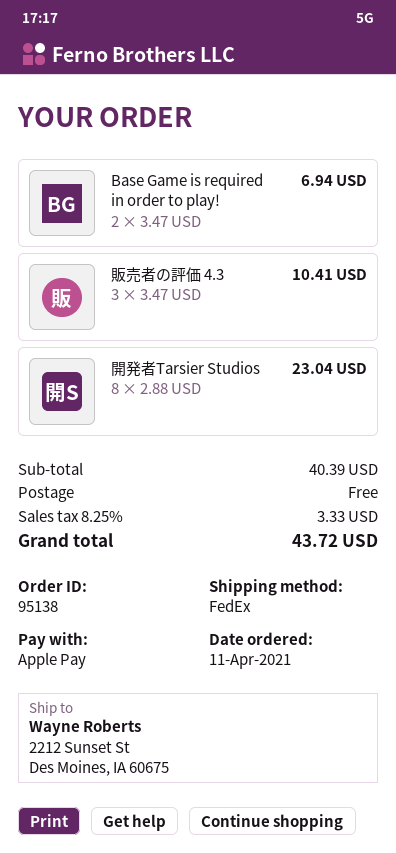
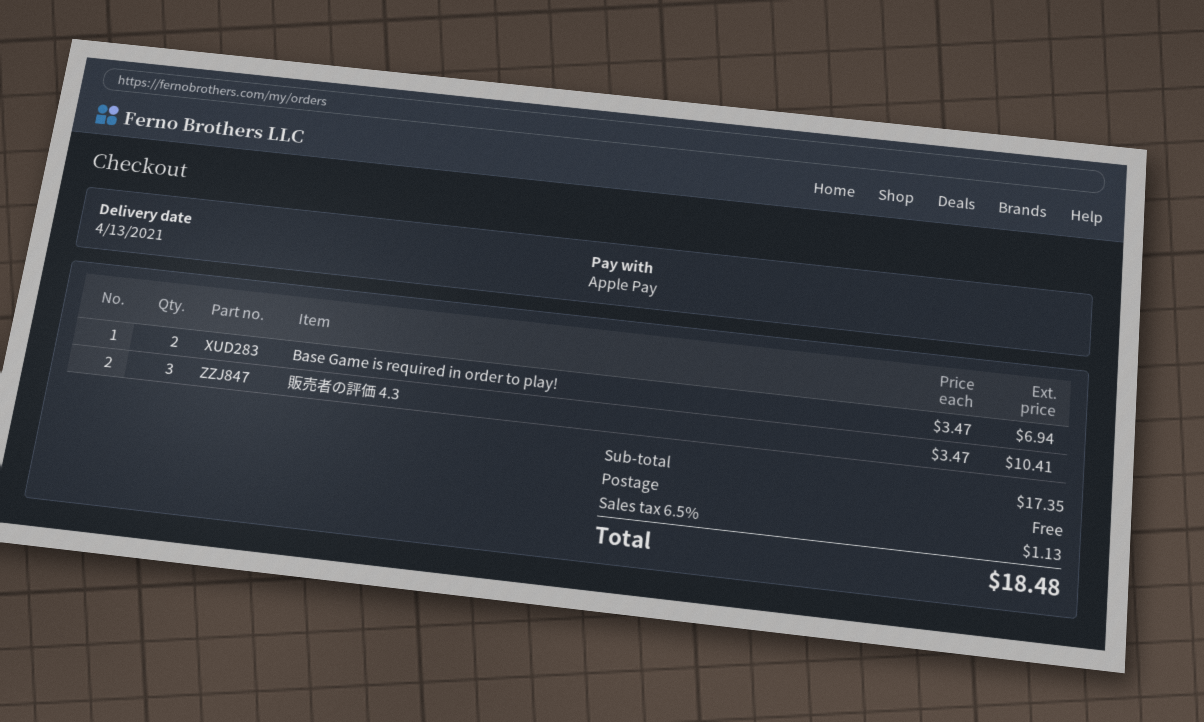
開発者Tarsier Studios: 8 x 2.88 = 23.04 -> none
subtotal: 40.39 -> 17.35
tax: 8.25% = 3.33 -> 6.5% = 1.13
total: 43.72 -> 18.48

